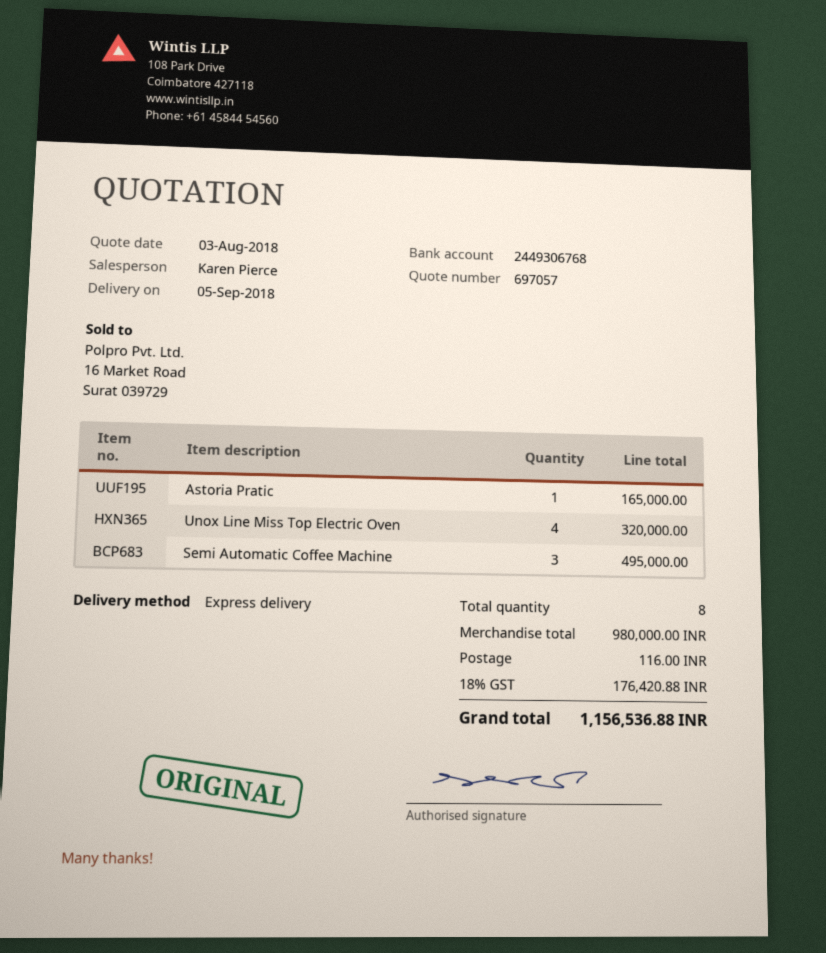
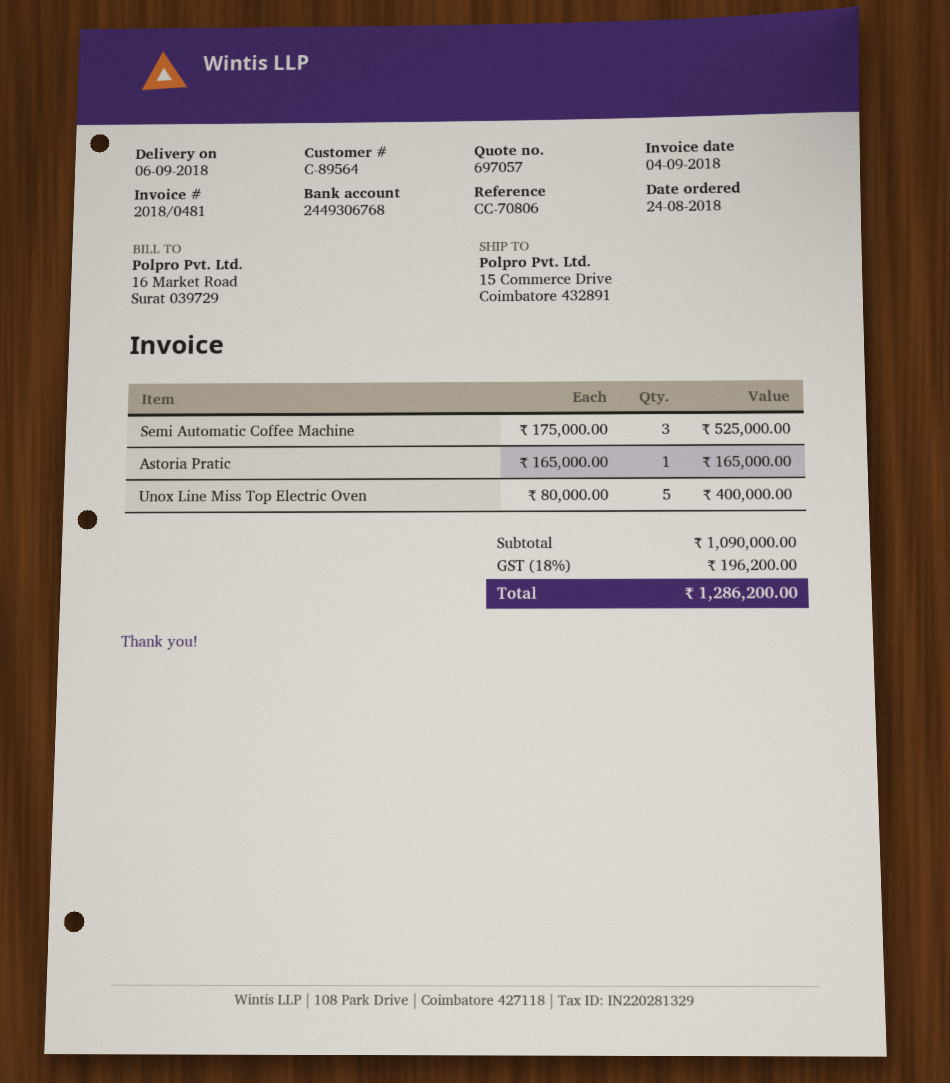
delivery date: 2018-09-05 -> 2018-09-06
Unox Line Miss Top Electric Oven: 4 for 320000.00 -> 5 for 400000.00
Semi Automatic Coffee Machine: 3 for 495000.00 -> 3 for 525000.00
subtotal: 980000.00 -> 1090000.00
shipping: 116.00 -> none
tax: 18% = 176420.88 -> 18% = 196200.00
total: 1156536.88 -> 1286200.00

